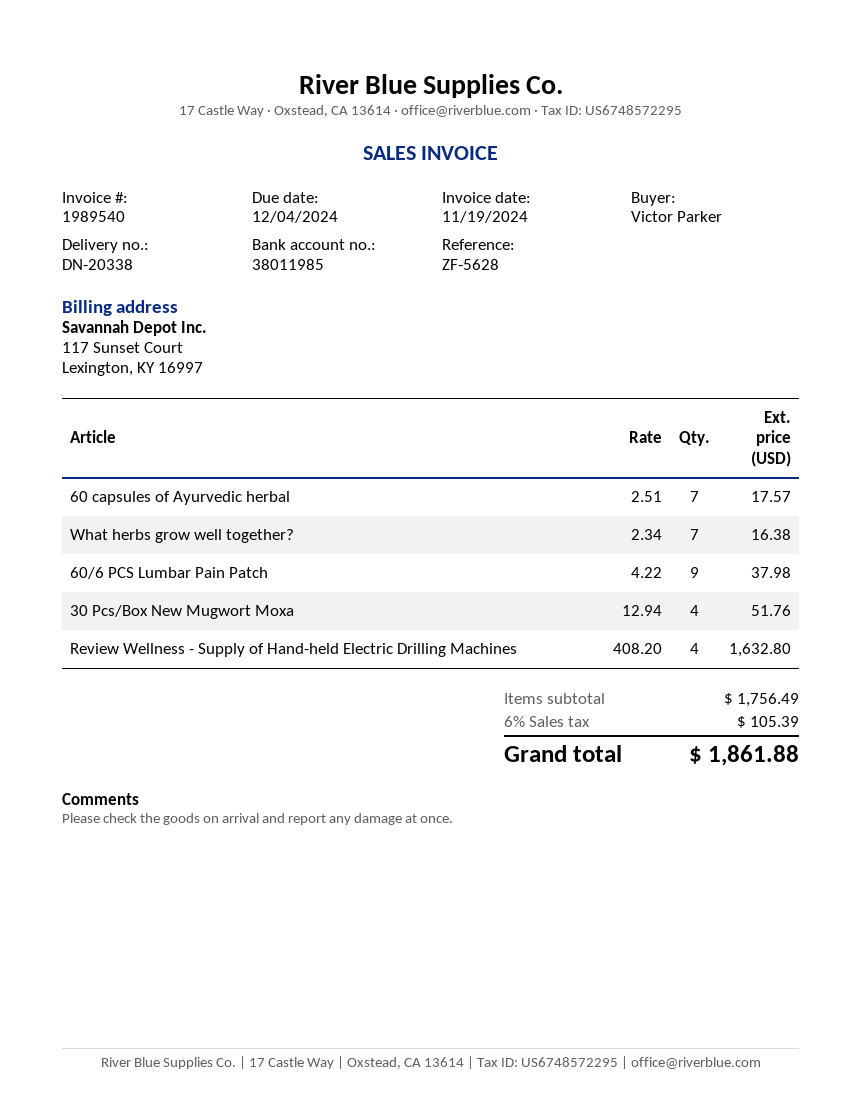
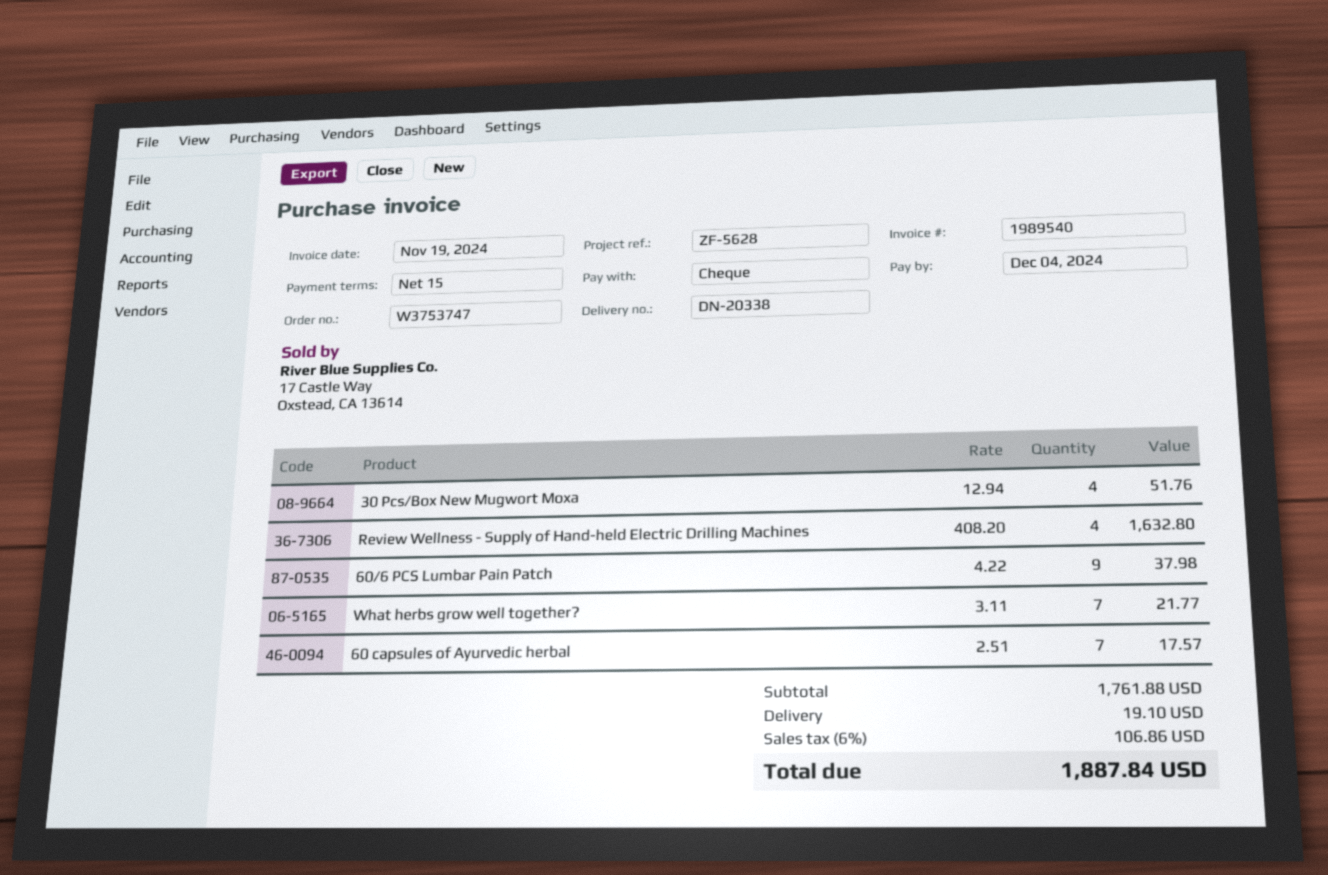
What herbs grow well together?: 7 x 2.34 = 16.38 -> 7 x 3.11 = 21.77
subtotal: 1756.49 -> 1761.88
shipping: none -> 19.10
tax: 6% = 105.39 -> 6% = 106.86
total: 1861.88 -> 1887.84

